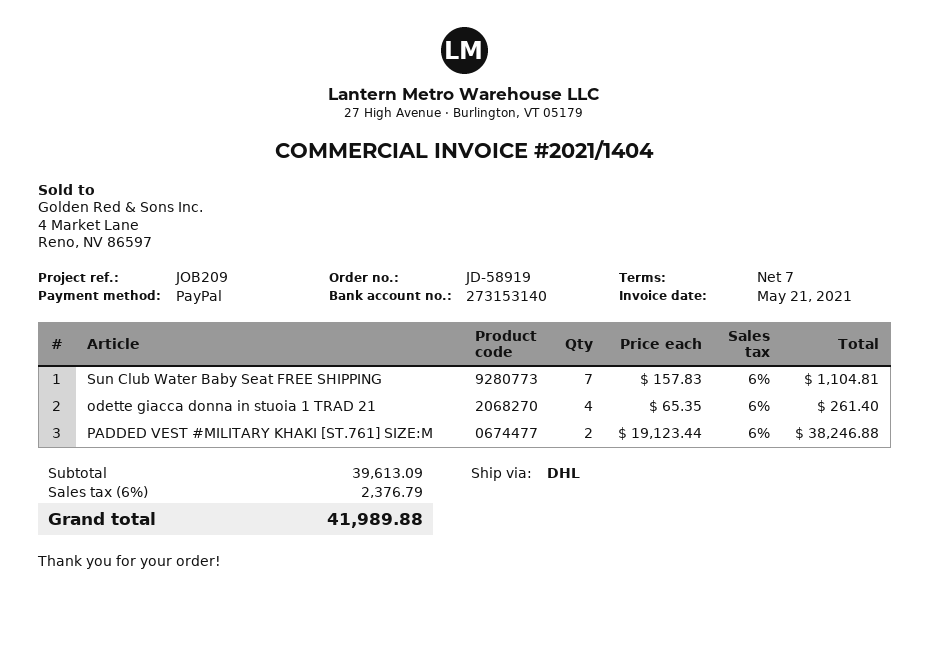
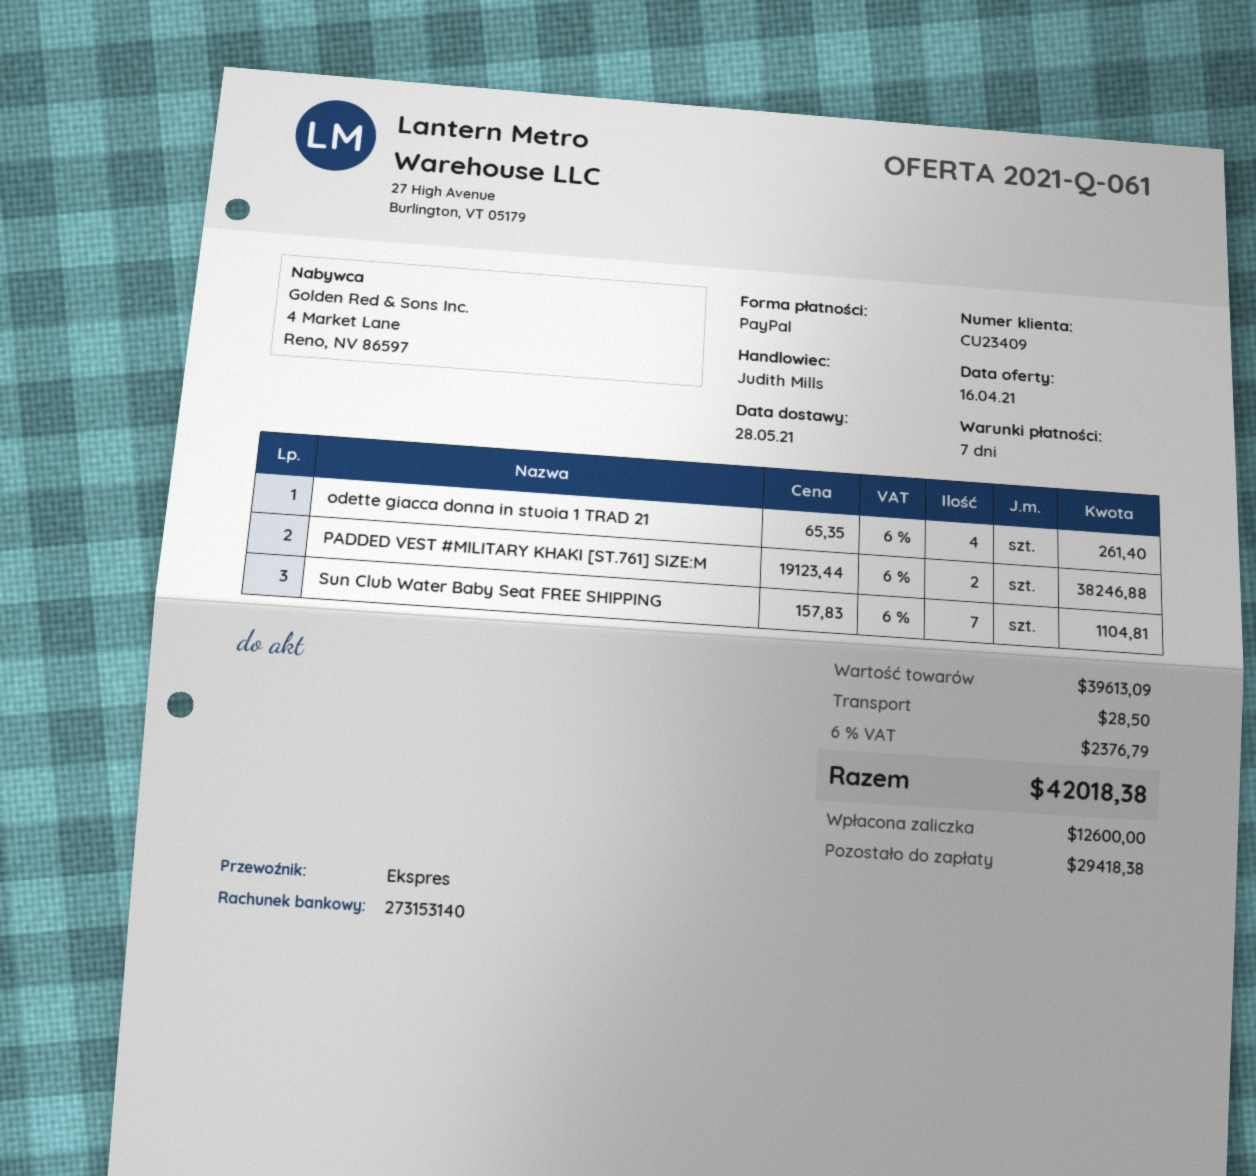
shipping method: DHL -> express
shipping: none -> 28.50
total: 41989.88 -> 42018.38

